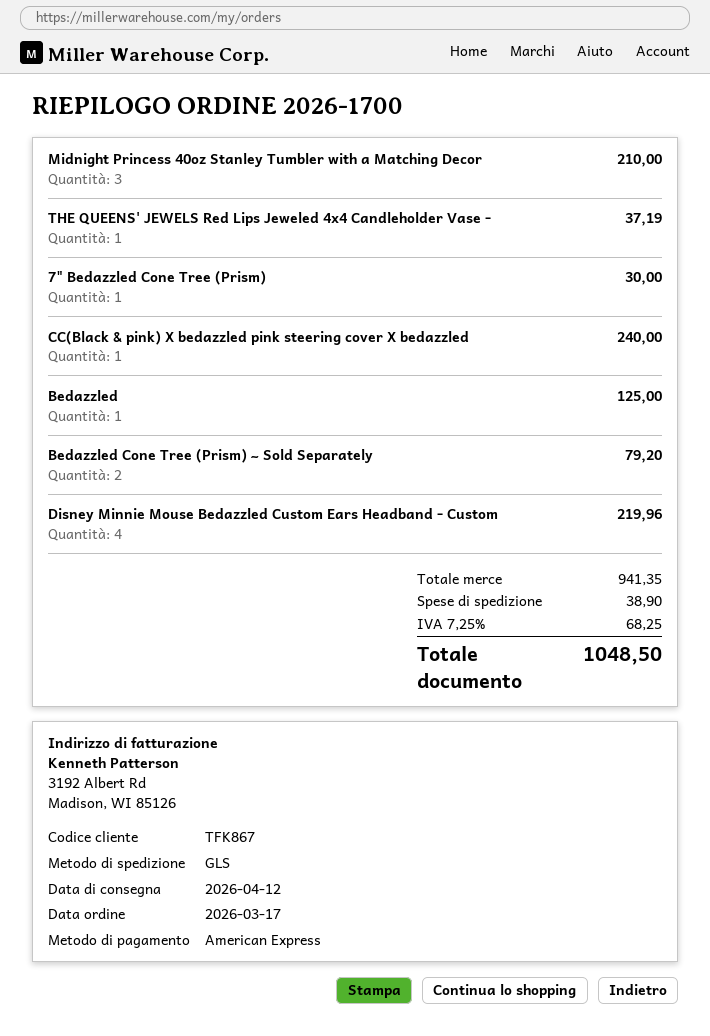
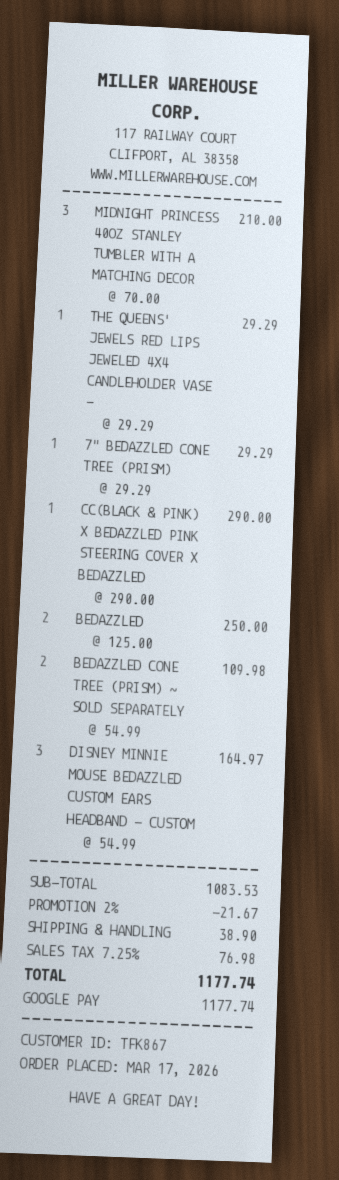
payment method: American Express -> Google Pay
THE QUEENS' JEWELS Red Lips Jeweled 4x4 Candleholder Vase -: 1 for 37.19 -> 1 for 29.29
7" Bedazzled Cone Tree (Prism): 1 for 30.00 -> 1 for 29.29
CC(Black & pink) X bedazzled pink steering cover X bedazzled: 1 for 240.00 -> 1 for 290.00
Bedazzled: 1 for 125.00 -> 2 for 250.00
Bedazzled Cone Tree (Prism) ~ Sold Separately: 2 for 79.20 -> 2 for 109.98
Disney Minnie Mouse Bedazzled Custom Ears Headband - Custom: 4 for 219.96 -> 3 for 164.97
subtotal: 941.35 -> 1083.53
discount: none -> 2% = 21.67
tax: 7.25% = 68.25 -> 7.25% = 76.98
total: 1048.50 -> 1177.74

